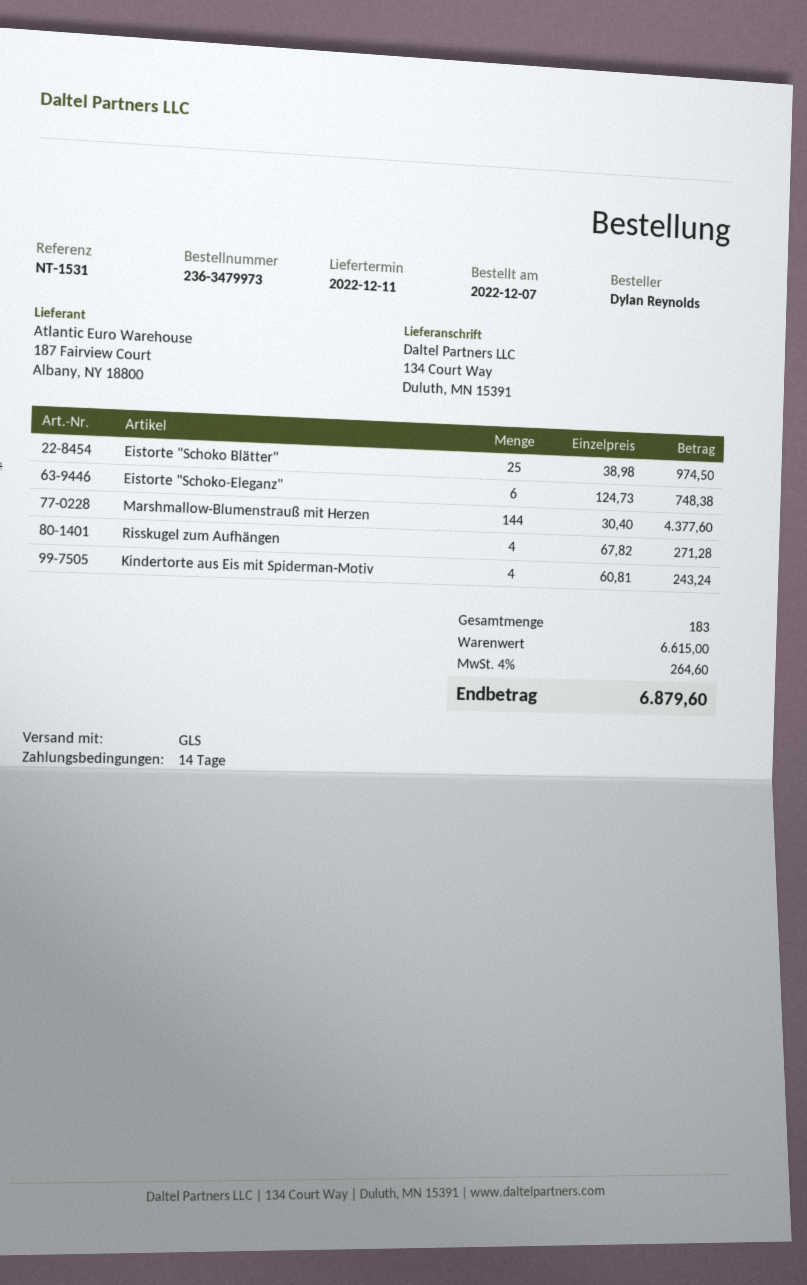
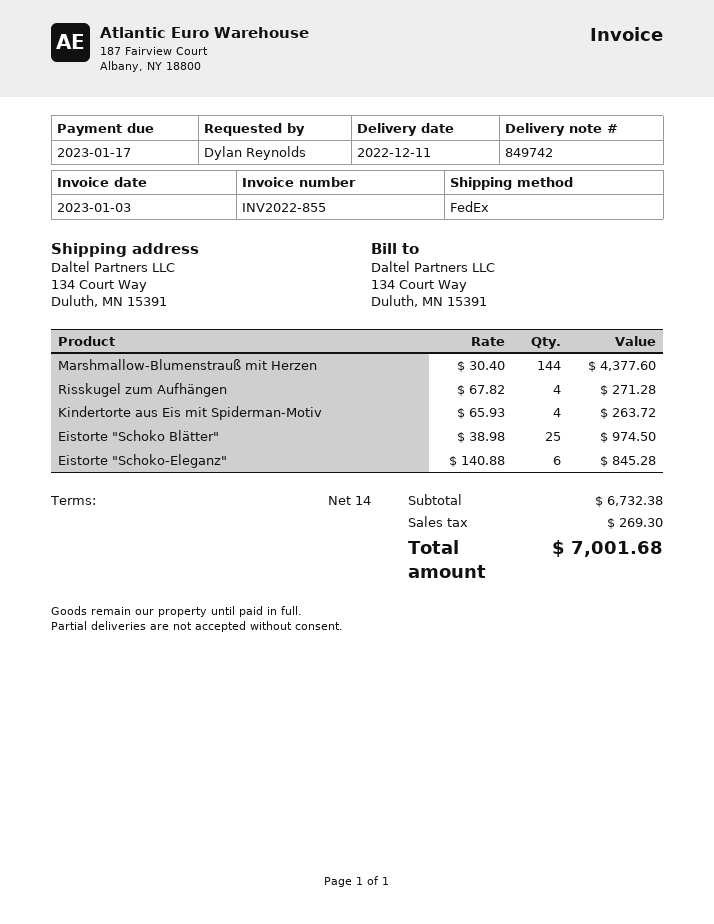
shipping method: GLS -> FedEx
Eistorte "Schoko-Eleganz": 6 x 124.73 = 748.38 -> 6 x 140.88 = 845.28
Kindertorte aus Eis mit Spiderman-Motiv: 4 x 60.81 = 243.24 -> 4 x 65.93 = 263.72
subtotal: 6615.00 -> 6732.38
tax: 264.60 -> 269.30
total: 6879.60 -> 7001.68

